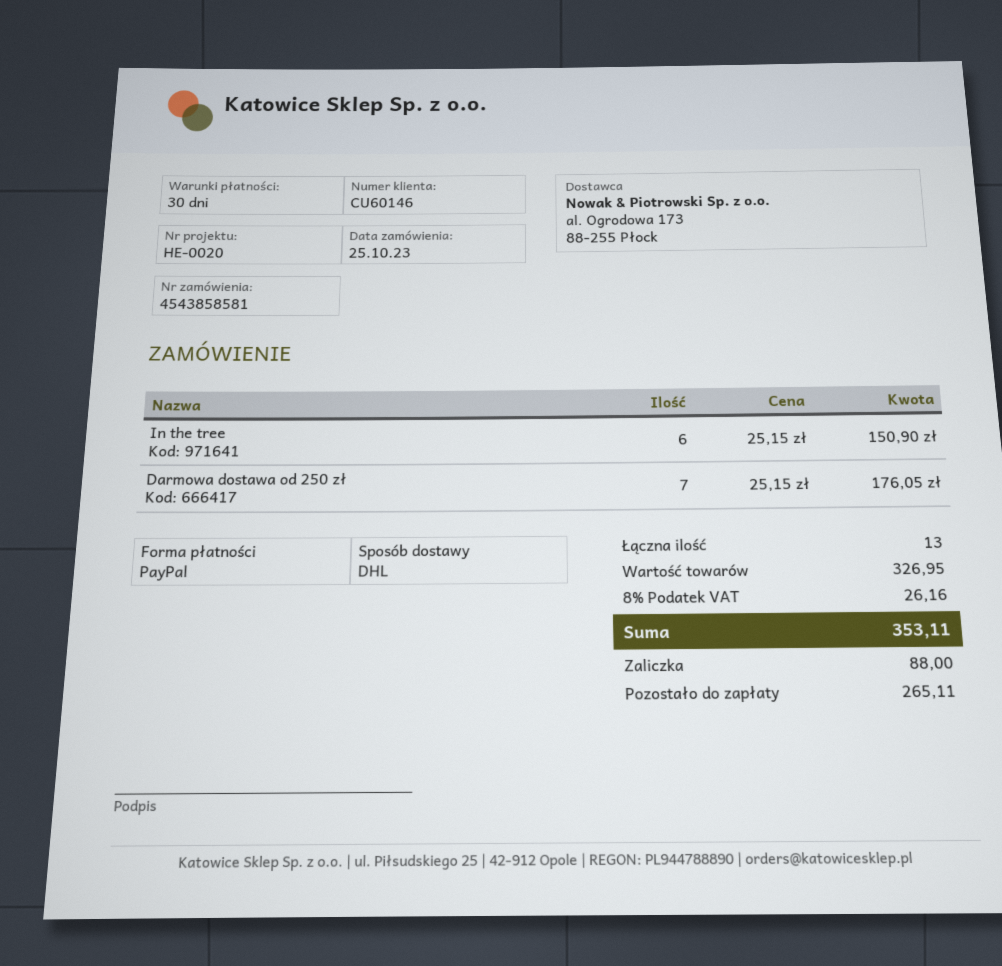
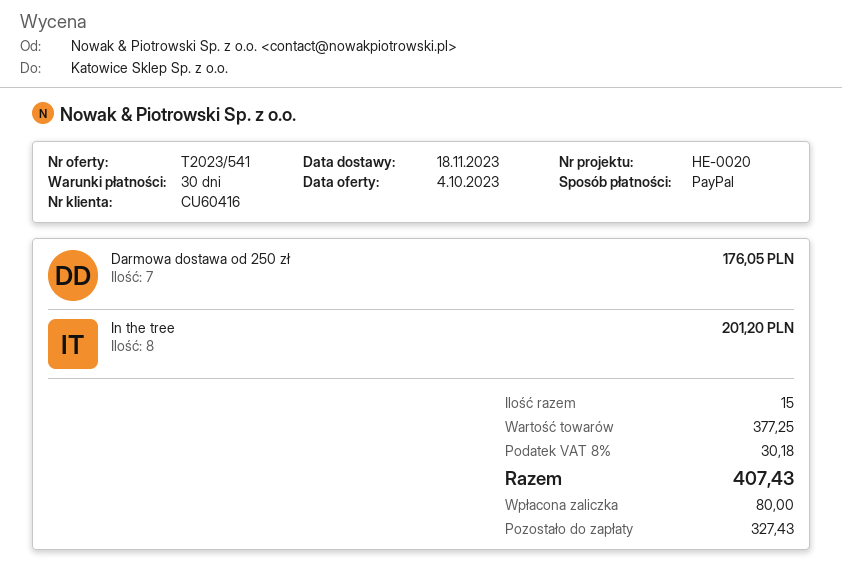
customer number: CU60146 -> CU60416
In the tree: 6 for 150.90 -> 8 for 201.20
total quantity: 13 -> 15
subtotal: 326.95 -> 377.25
tax: 8% = 26.16 -> 8% = 30.18
total: 353.11 -> 407.43
deposit: 88.00 -> 80.00
balance: 265.11 -> 327.43

